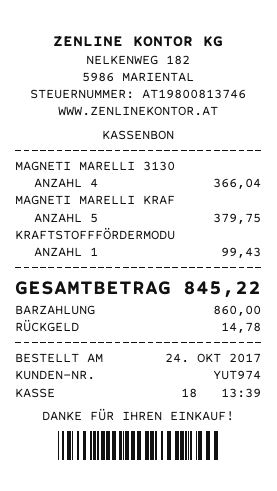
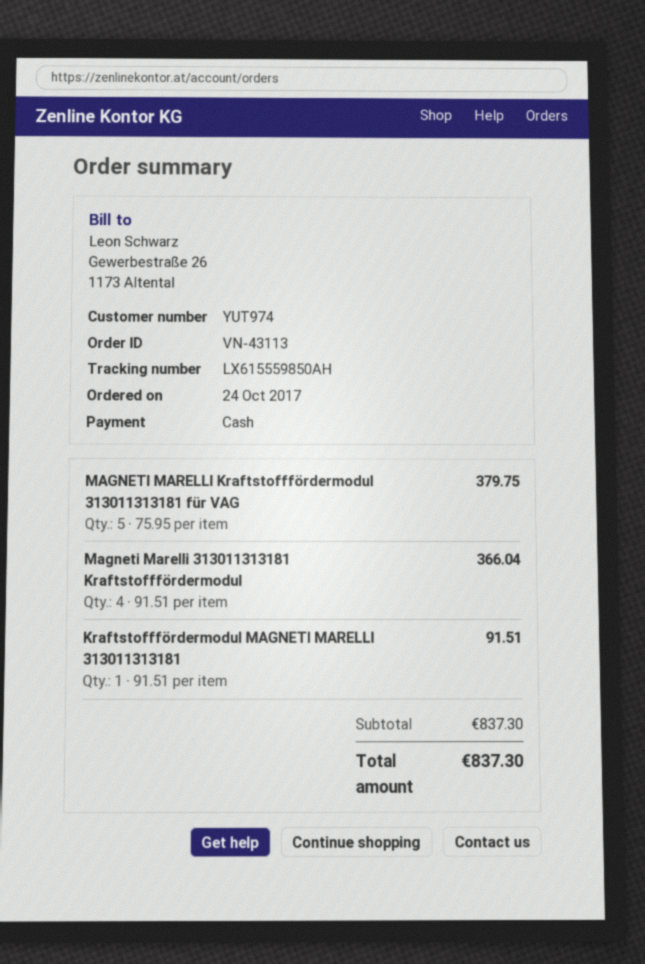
KRAFTSTOFFFÖRDERMODU: 1 for 99.43 -> 1 for 91.51
total: 845.22 -> 837.30

